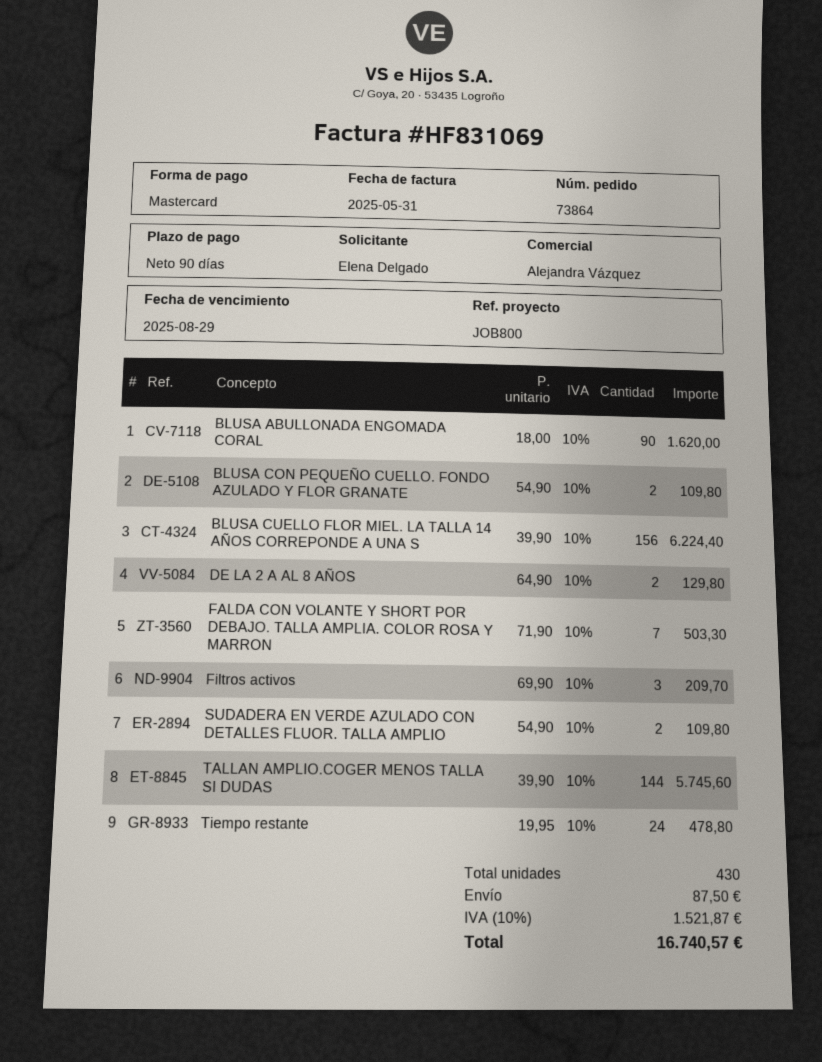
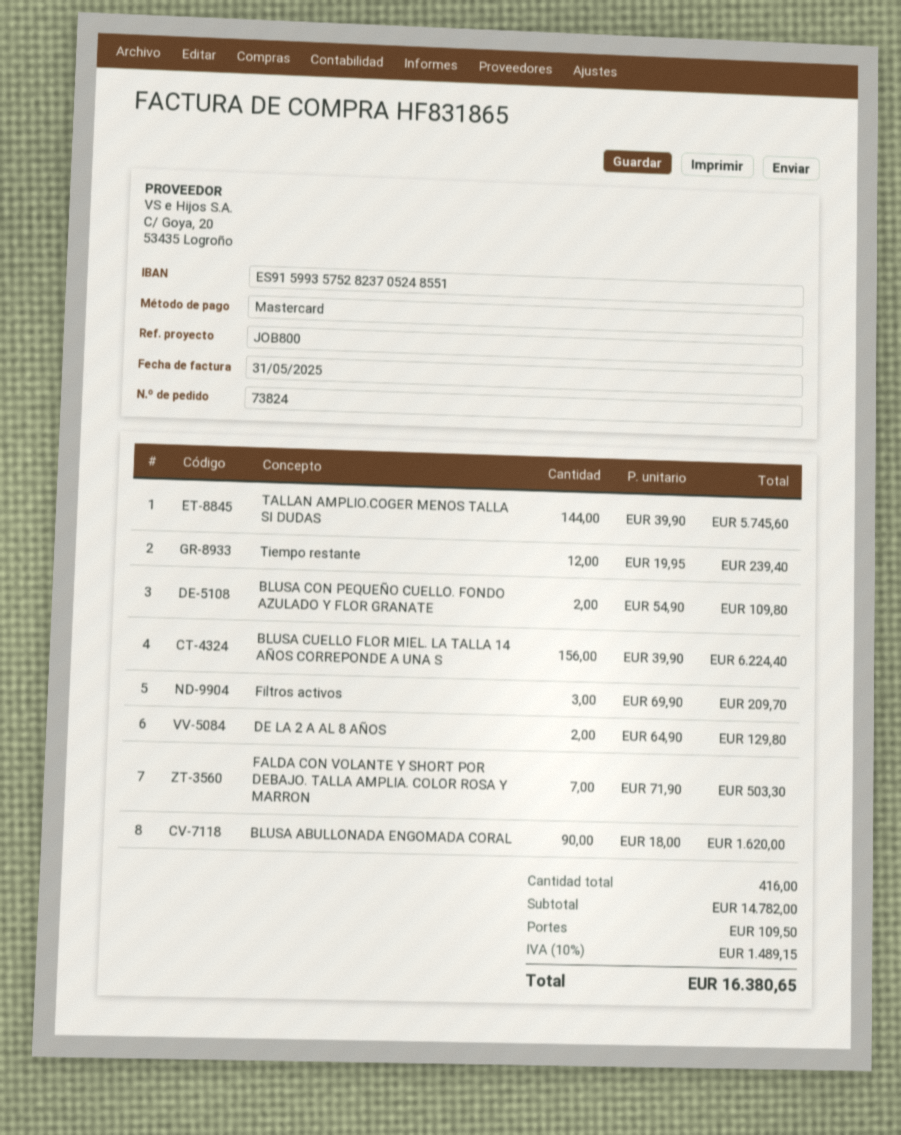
order number: 73864 -> 73824
invoice number: HF831069 -> HF831865
SUDADERA EN VERDE AZULADO CON DETALLES FLUOR. TALLA AMPLIO: 2 x 54.90 = 109.80 -> none
Tiempo restante: 24 x 19.95 = 478.80 -> 12 x 19.95 = 239.40
total quantity: 430 -> 416
shipping: 87.50 -> 109.50
tax: 10% = 1521.87 -> 10% = 1489.15
total: 16740.57 -> 16380.65

